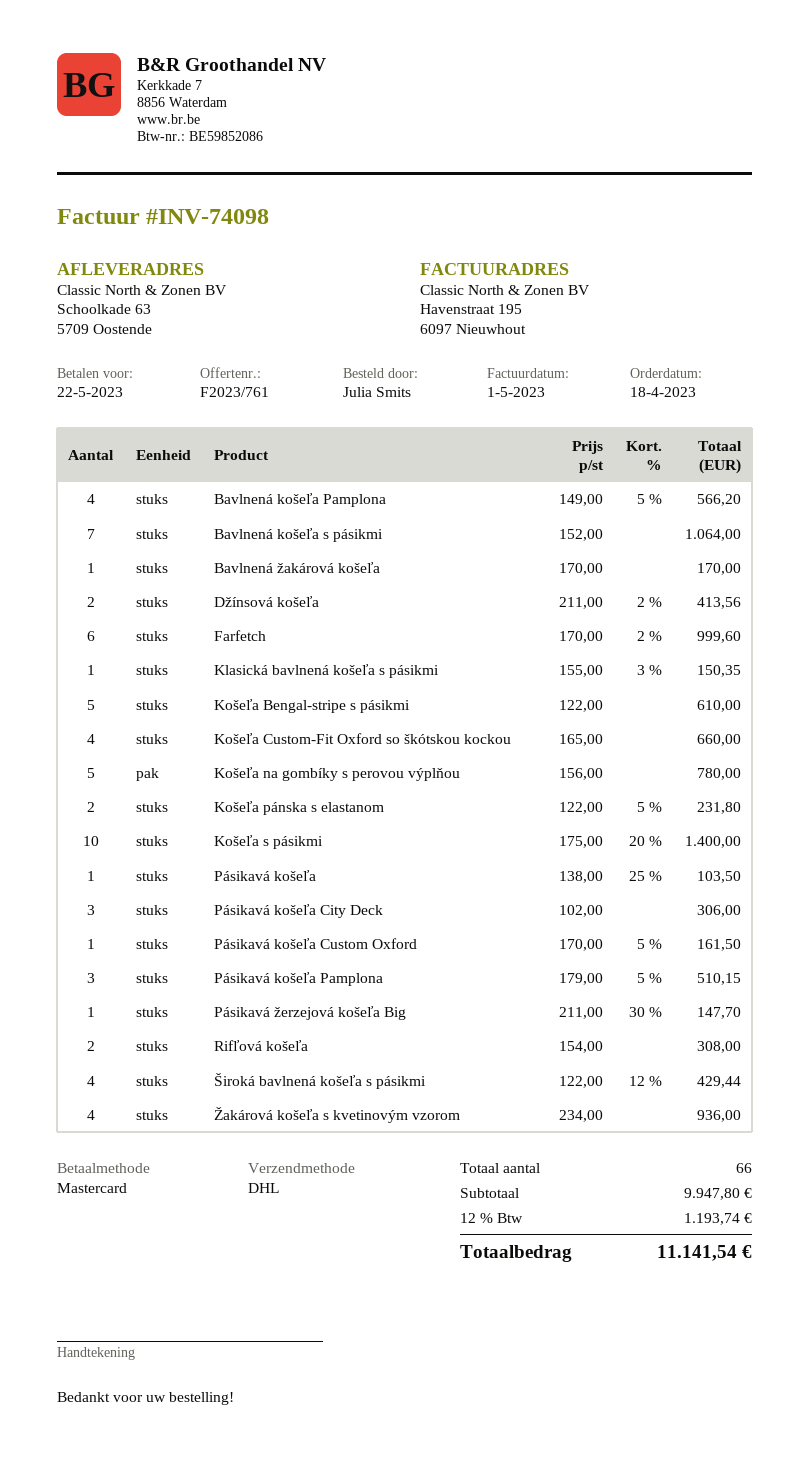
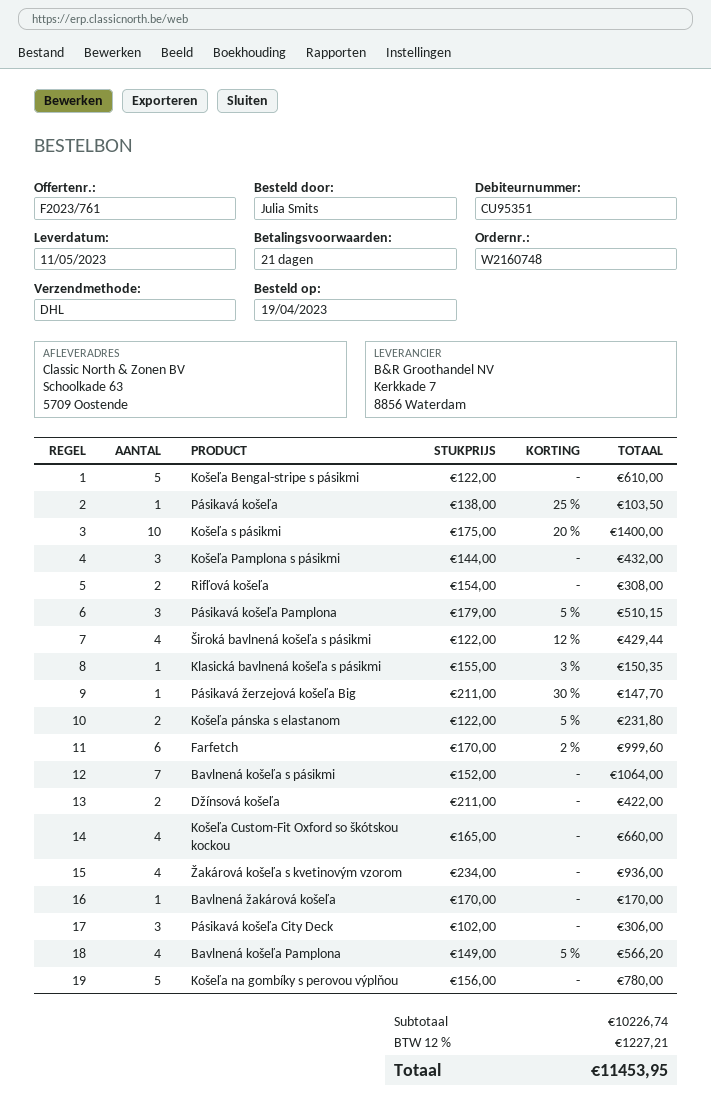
order date: 2023-04-18 -> 2023-04-19
Džínsová košeľa: 2 x 211.00 - 2% = 413.56 -> 2 x 211.00 = 422.00
Pásikavá košeľa Custom Oxford: 1 x 170.00 - 5% = 161.50 -> none
Košeľa Pamplona s pásikmi: none -> 3 x 144.00 = 432.00
subtotal: 9947.80 -> 10226.74
tax: 12% = 1193.74 -> 12% = 1227.21
total: 11141.54 -> 11453.95

